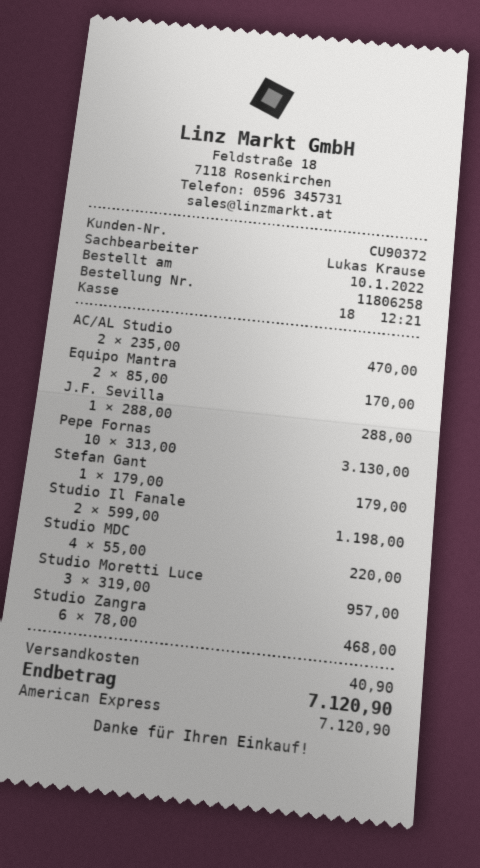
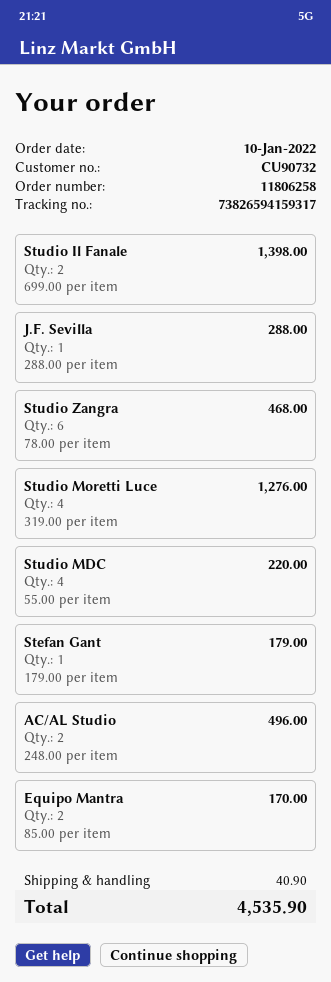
customer number: CU90372 -> CU90732
AC/AL Studio: 2 x 235.00 = 470.00 -> 2 x 248.00 = 496.00
Pepe Fornas: 10 x 313.00 = 3130.00 -> none
Studio Il Fanale: 2 x 599.00 = 1198.00 -> 2 x 699.00 = 1398.00
Studio Moretti Luce: 3 x 319.00 = 957.00 -> 4 x 319.00 = 1276.00
total: 7120.90 -> 4535.90

